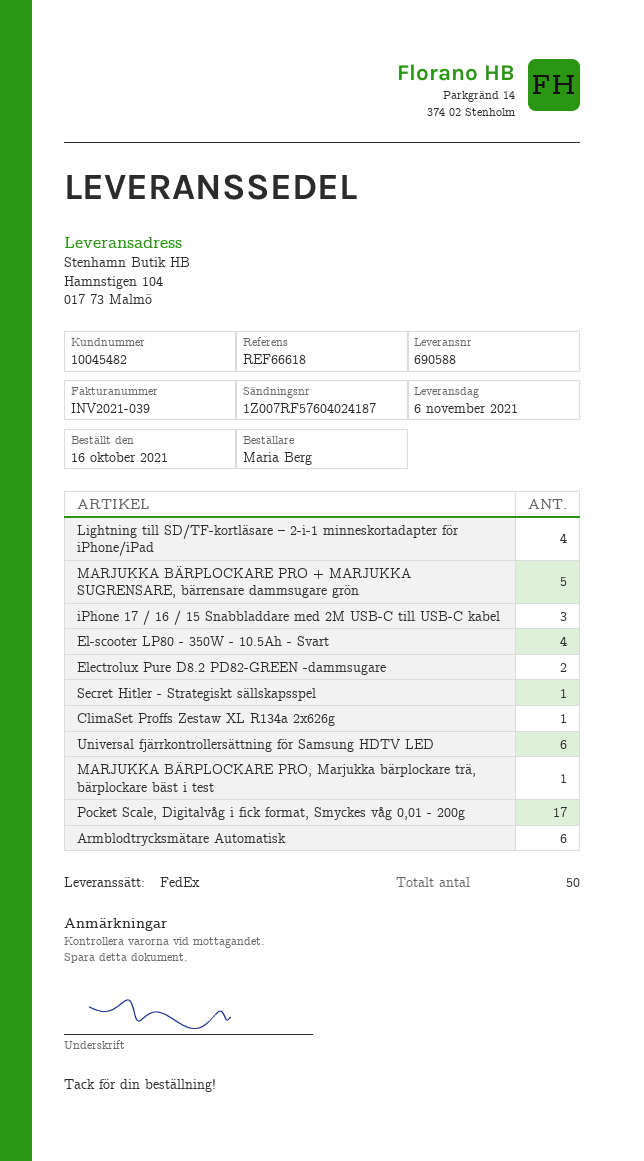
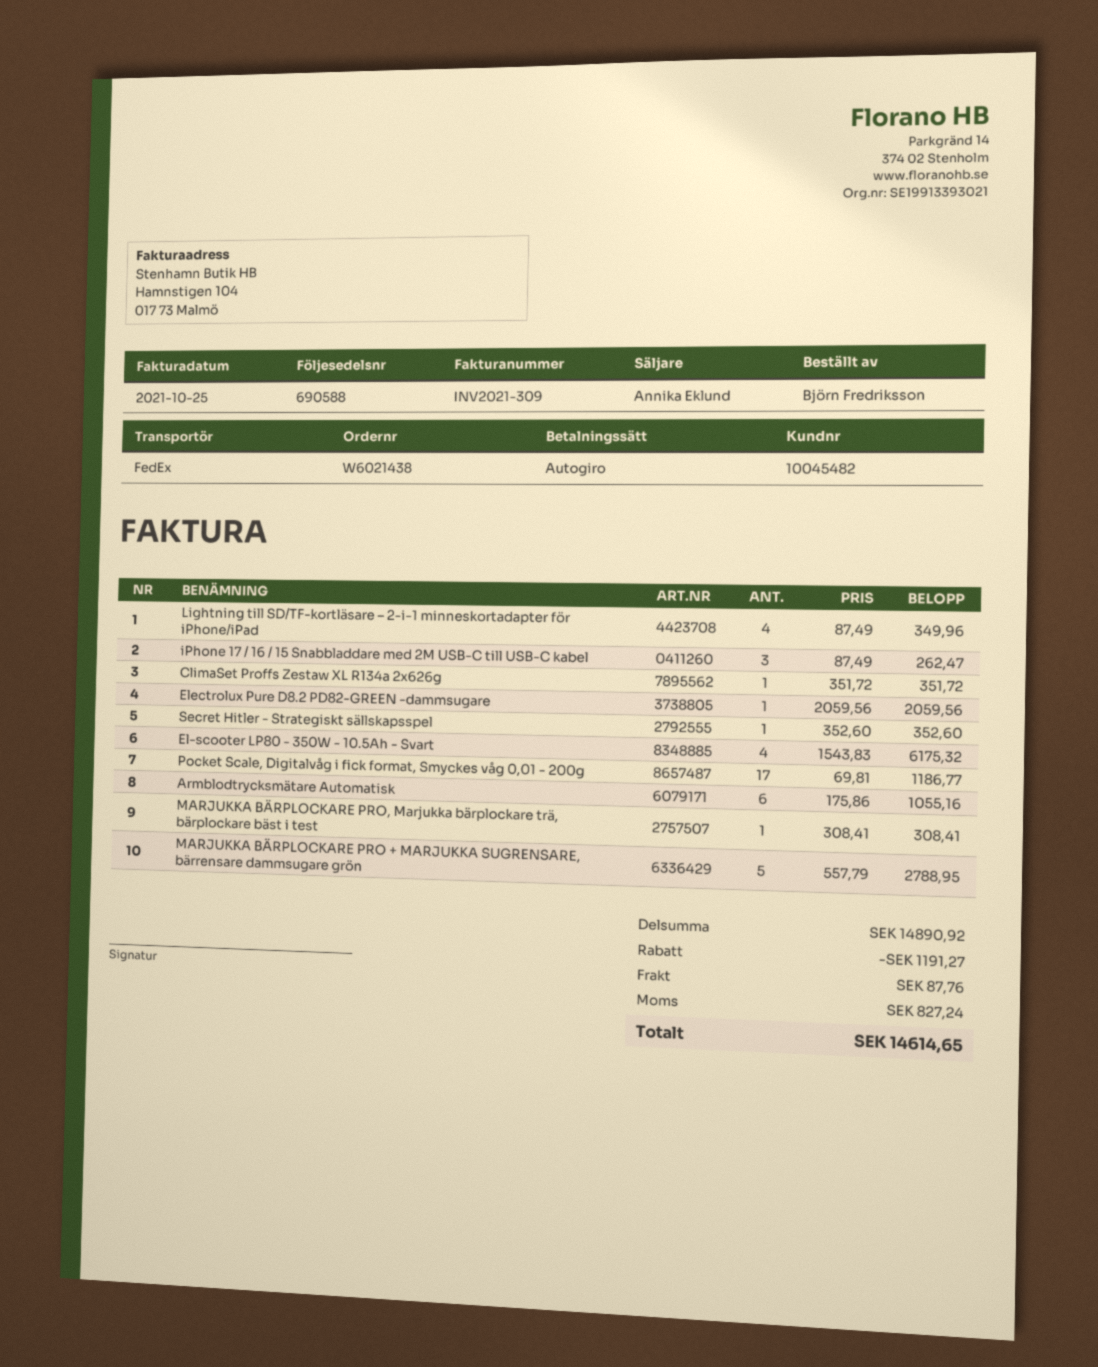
invoice number: INV2021-039 -> INV2021-309
ordered by: Maria Berg -> Björn Fredriksson
Electrolux Pure D8.2 PD82-GREEN -dammsugare: 2 -> 1
Universal fjärrkontrollersättning för Samsung HDTV LED: 6 -> none

